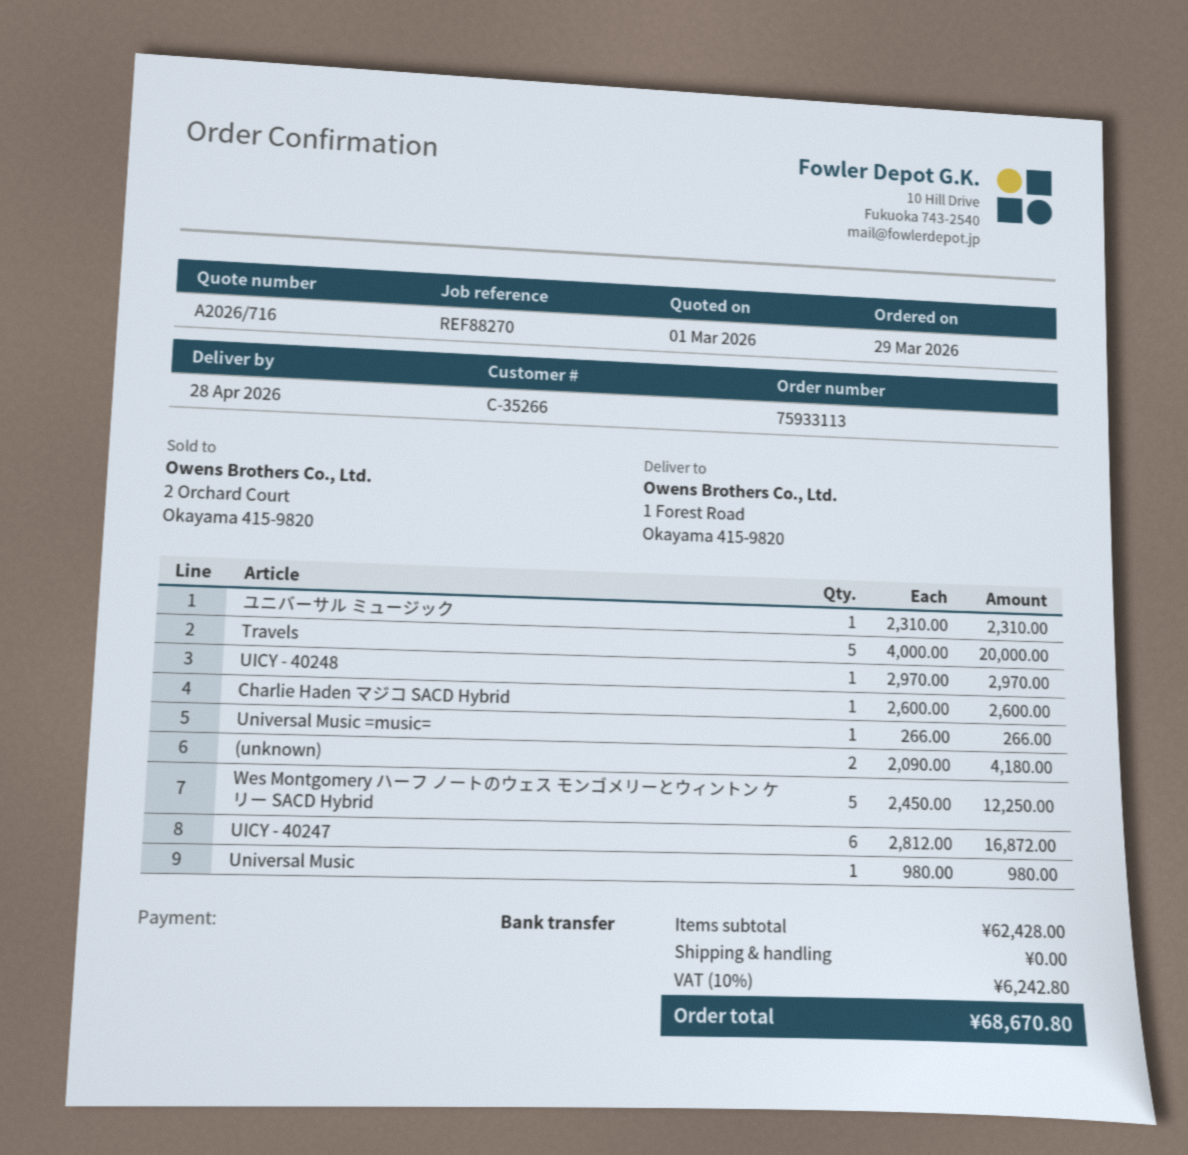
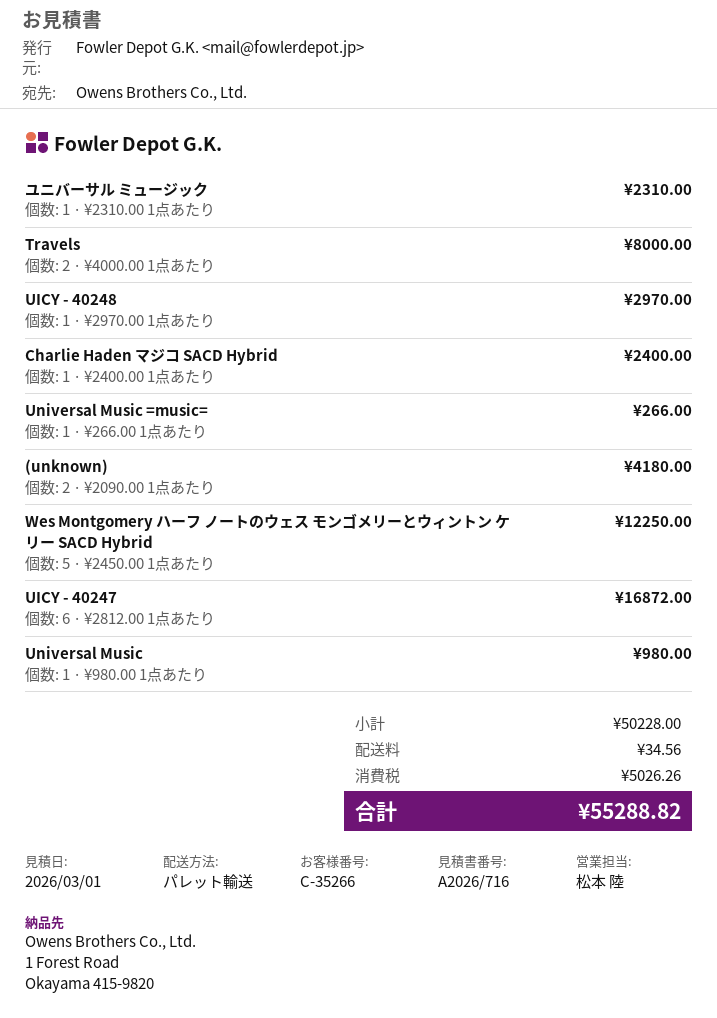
Travels: 5 x 4000.00 = 20000.00 -> 2 x 4000.00 = 8000.00
Charlie Haden マジコ SACD Hybrid: 1 x 2600.00 = 2600.00 -> 1 x 2400.00 = 2400.00
subtotal: 62428.00 -> 50228.00
shipping: 0.00 -> 34.56
tax: 6242.80 -> 5026.26
total: 68670.80 -> 55288.82

